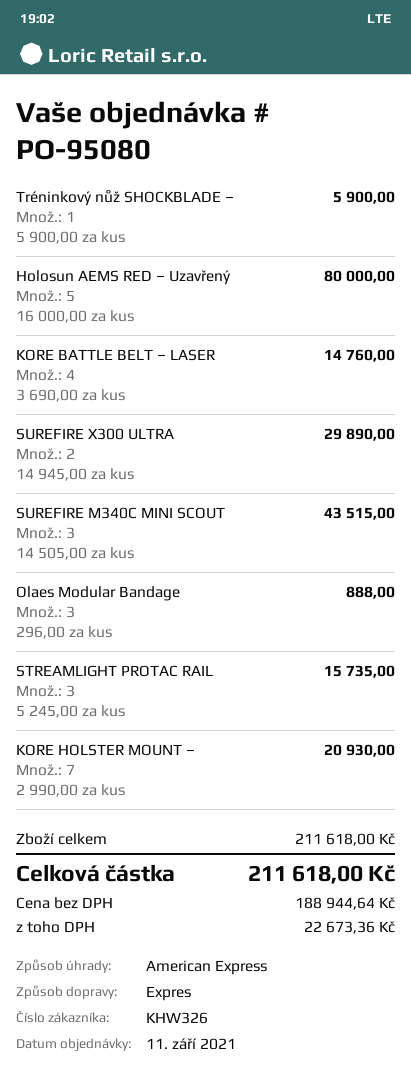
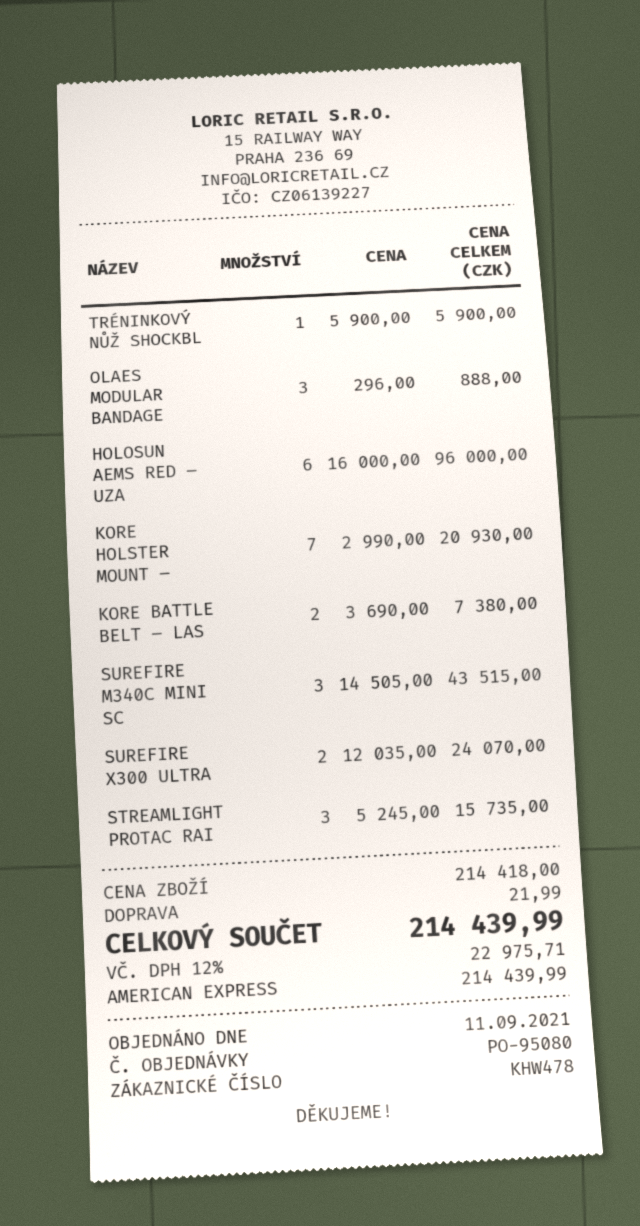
customer number: KHW326 -> KHW478
Holosun AEMS RED – Uzavřený: 5 x 16000.00 = 80000.00 -> 6 x 16000.00 = 96000.00
KORE BATTLE BELT – LASER: 4 x 3690.00 = 14760.00 -> 2 x 3690.00 = 7380.00
SUREFIRE X300 ULTRA: 2 x 14945.00 = 29890.00 -> 2 x 12035.00 = 24070.00
subtotal: 211618.00 -> 214418.00
shipping: none -> 21.99
tax: 22673.36 -> 22975.71
total: 211618.00 -> 214439.99

